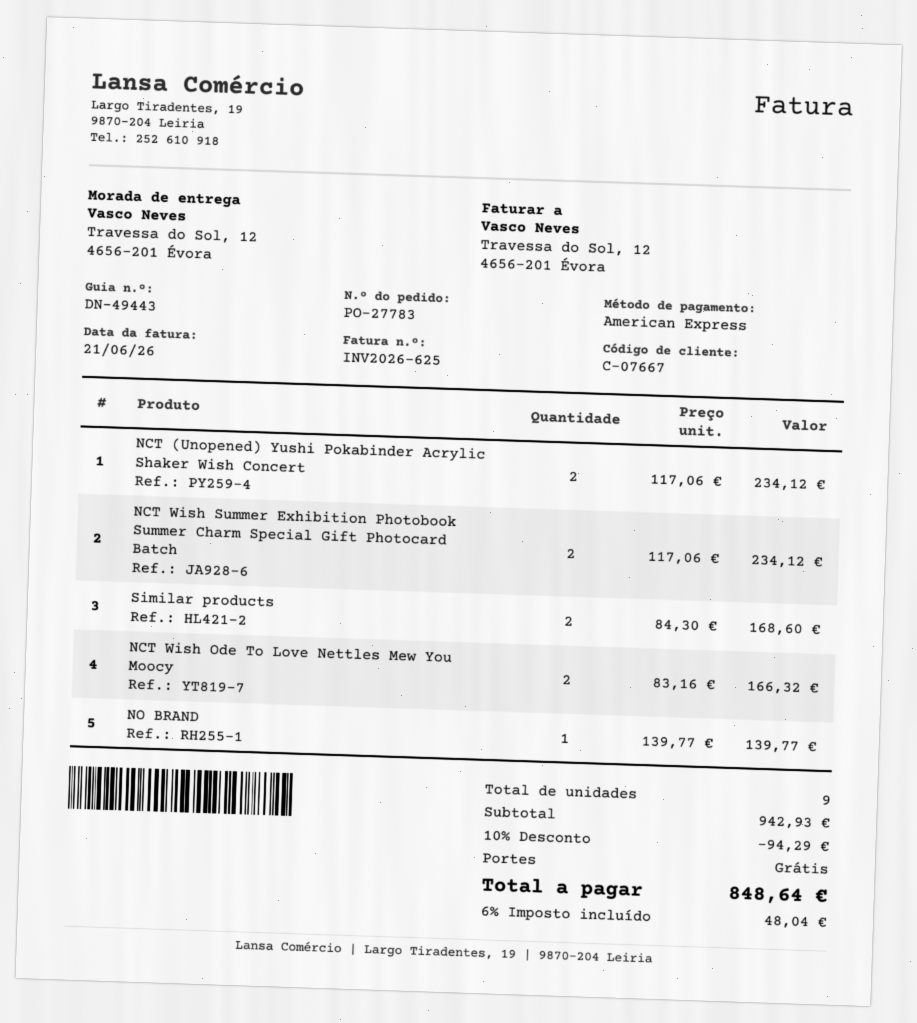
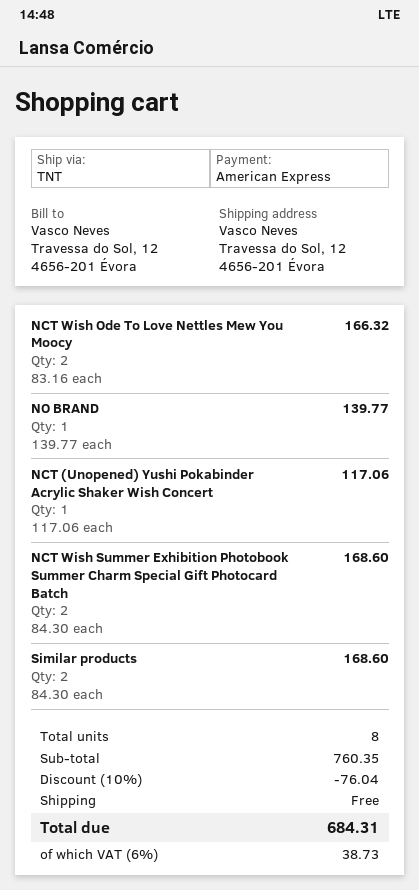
NCT (Unopened) Yushi Pokabinder Acrylic Shaker Wish Concert: 2 x 117.06 = 234.12 -> 1 x 117.06 = 117.06
NCT Wish Summer Exhibition Photobook Summer Charm Special Gift Photocard Batch: 2 x 117.06 = 234.12 -> 2 x 84.30 = 168.60
total quantity: 9 -> 8
subtotal: 942.93 -> 760.35
discount: 10% = 94.29 -> 10% = 76.04
tax: 6% = 48.04 -> 6% = 38.73
total: 848.64 -> 684.31

